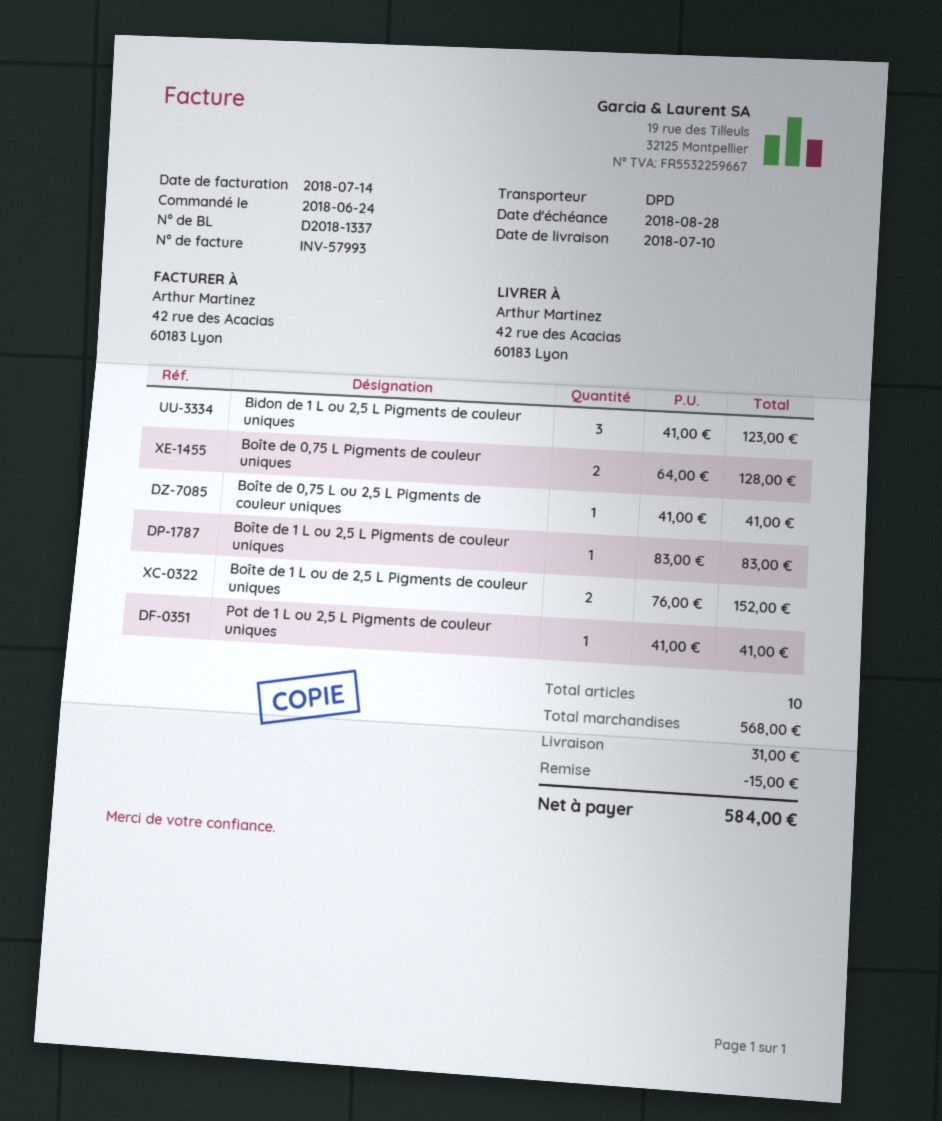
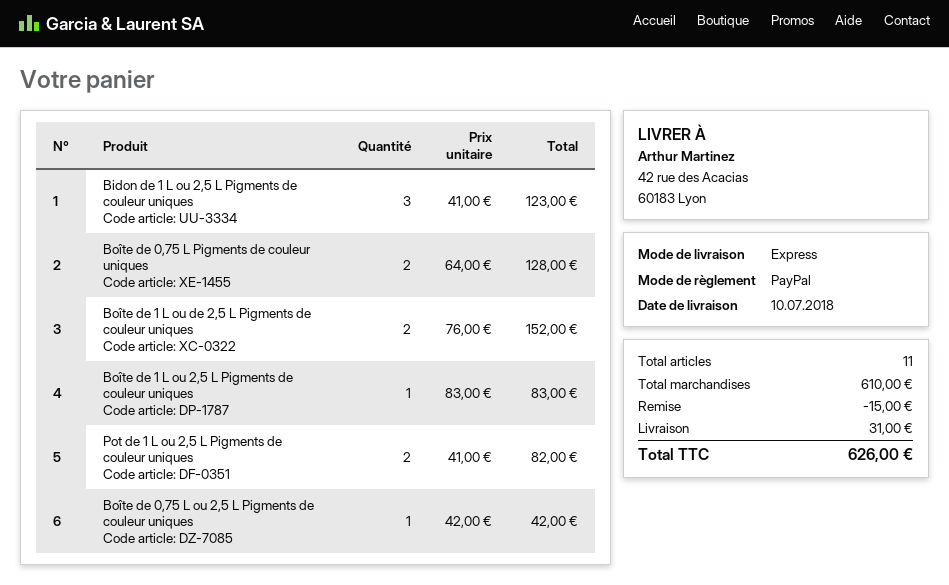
shipping method: DPD -> express
Boîte de 0,75 L ou 2,5 L Pigments de couleur uniques: 1 x 41.00 = 41.00 -> 1 x 42.00 = 42.00
Pot de 1 L ou 2,5 L Pigments de couleur uniques: 1 x 41.00 = 41.00 -> 2 x 41.00 = 82.00
total quantity: 10 -> 11
subtotal: 568.00 -> 610.00
total: 584.00 -> 626.00

